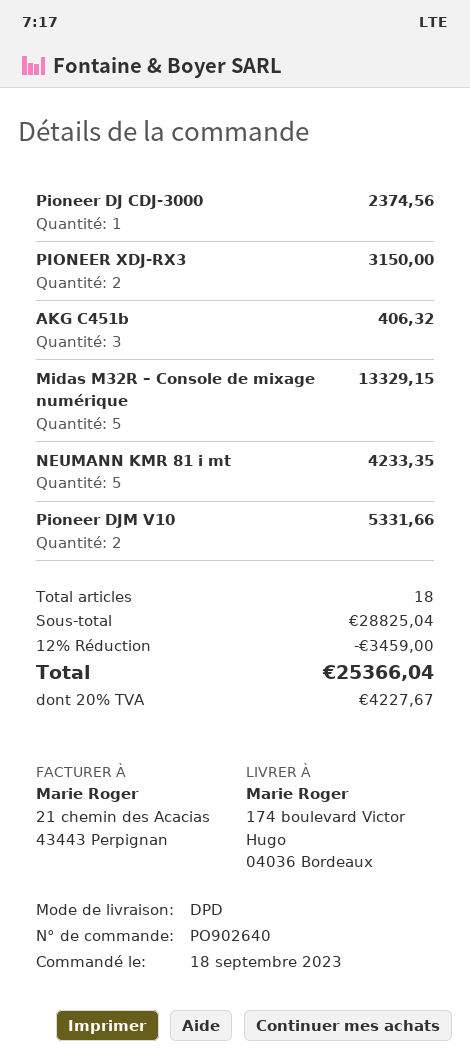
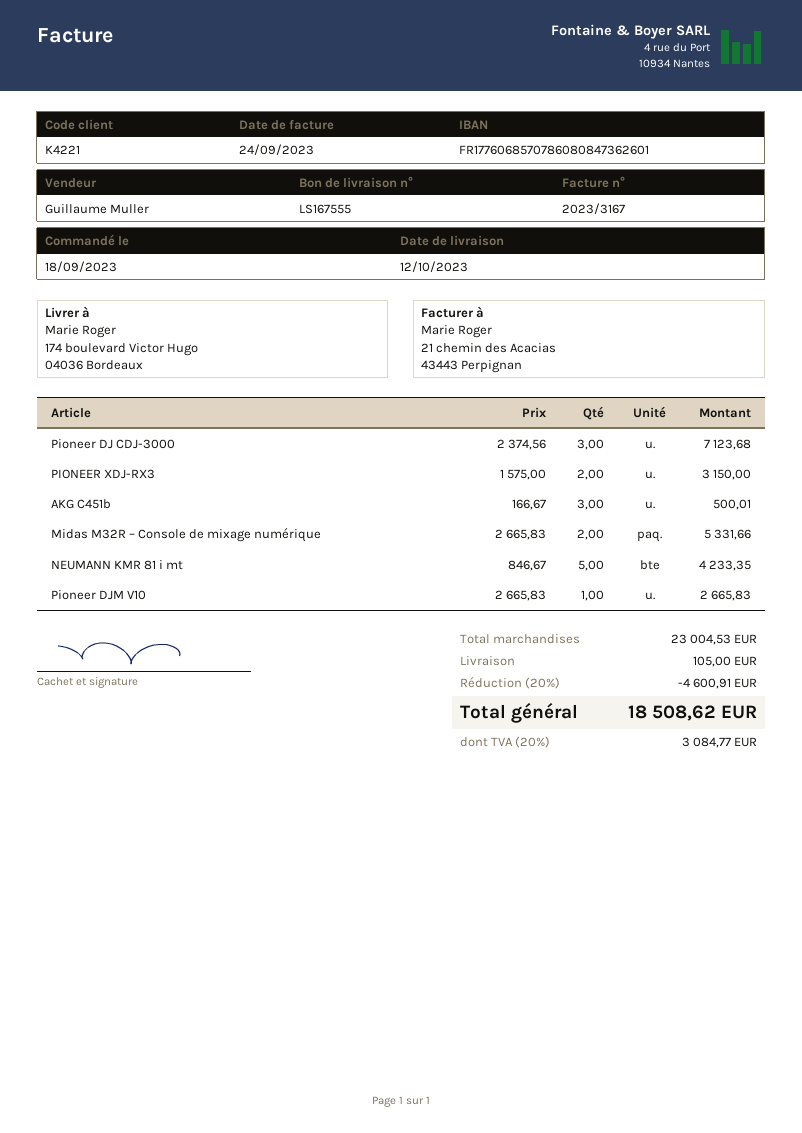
Pioneer DJ CDJ-3000: 1 for 2374.56 -> 3 for 7123.68
AKG C451b: 3 for 406.32 -> 3 for 500.01
Midas M32R – Console de mixage numérique: 5 for 13329.15 -> 2 for 5331.66
Pioneer DJM V10: 2 for 5331.66 -> 1 for 2665.83
subtotal: 28825.04 -> 23004.53
discount: 12% = 3459.00 -> 20% = 4600.91
shipping: none -> 105.00
tax: 20% = 4227.67 -> 20% = 3084.77
total: 25366.04 -> 18508.62

